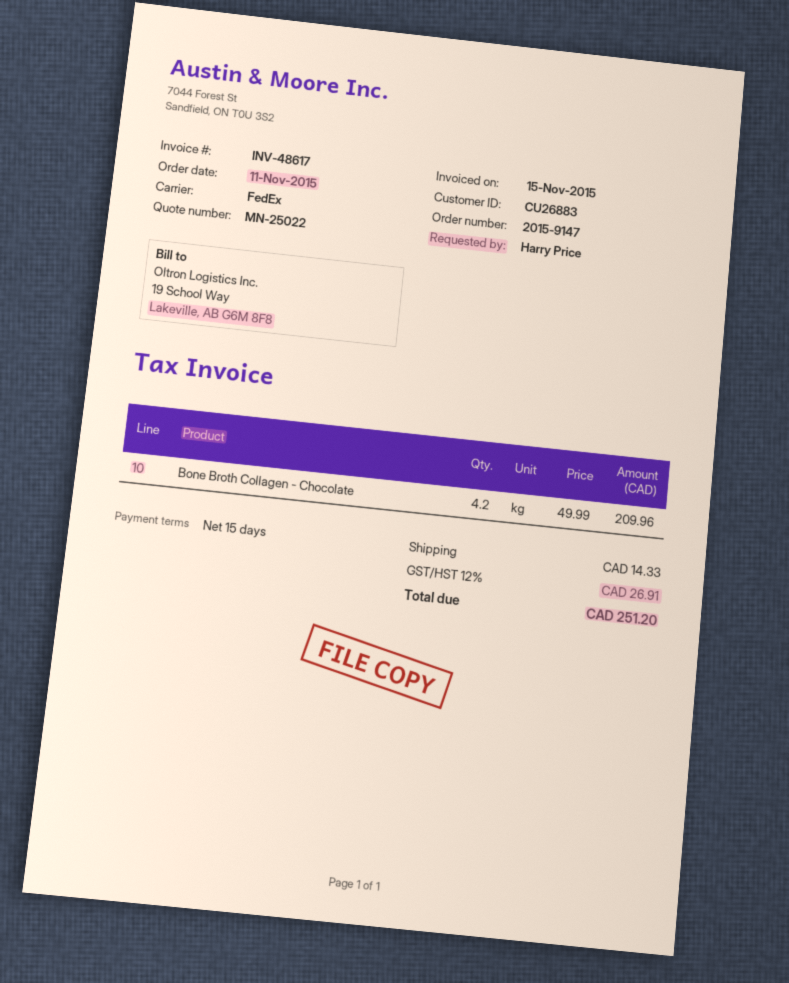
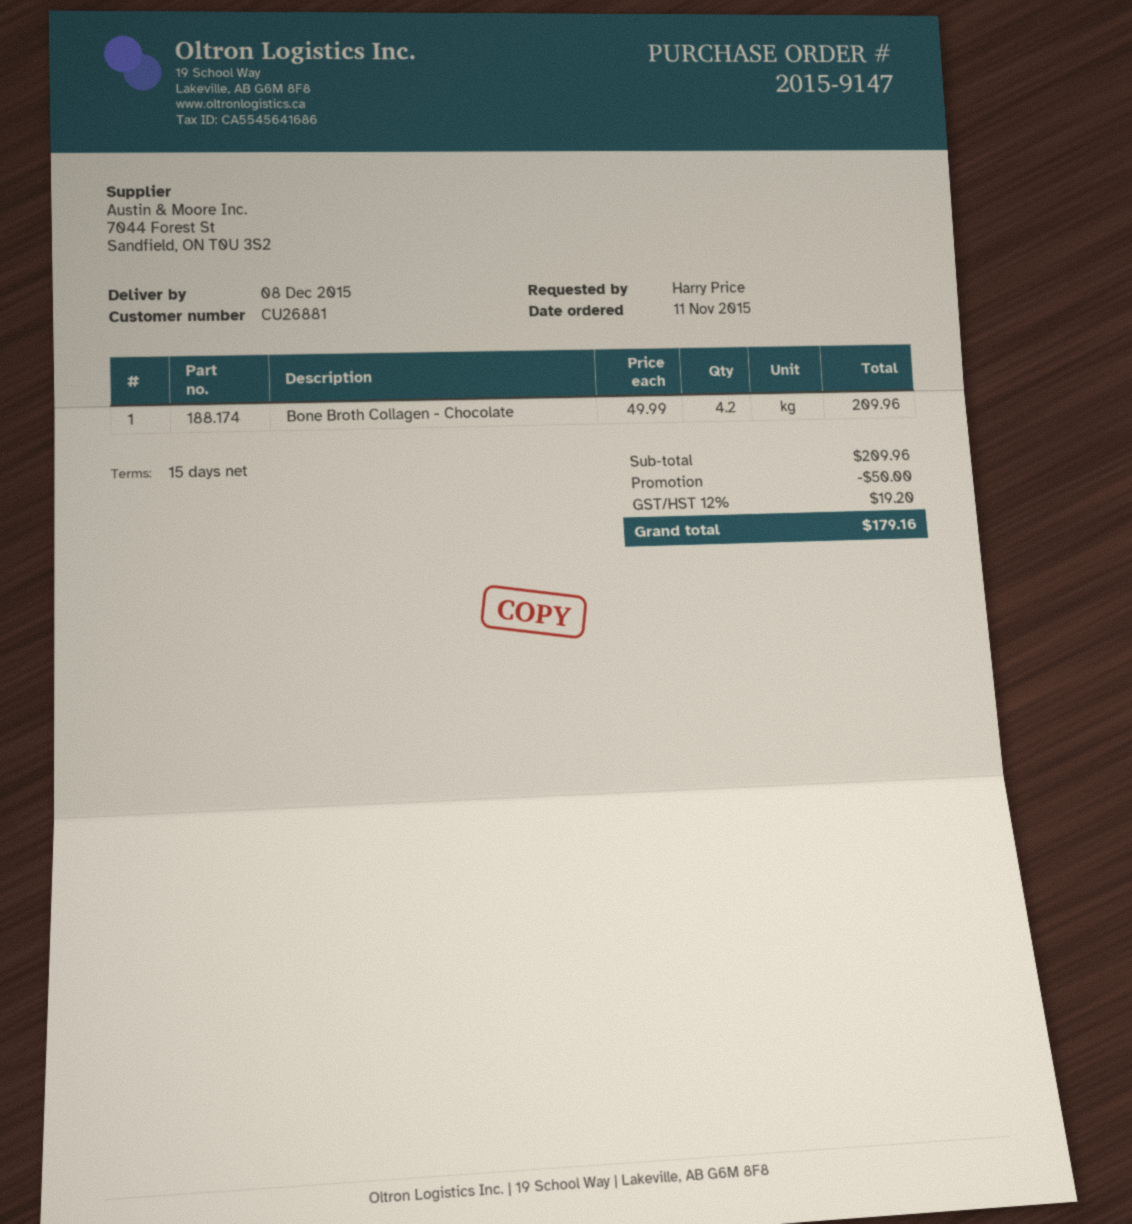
customer number: CU26883 -> CU26881
discount: none -> 50.00
shipping: 14.33 -> none
tax: 12% = 26.91 -> 12% = 19.20
total: 251.20 -> 179.16

